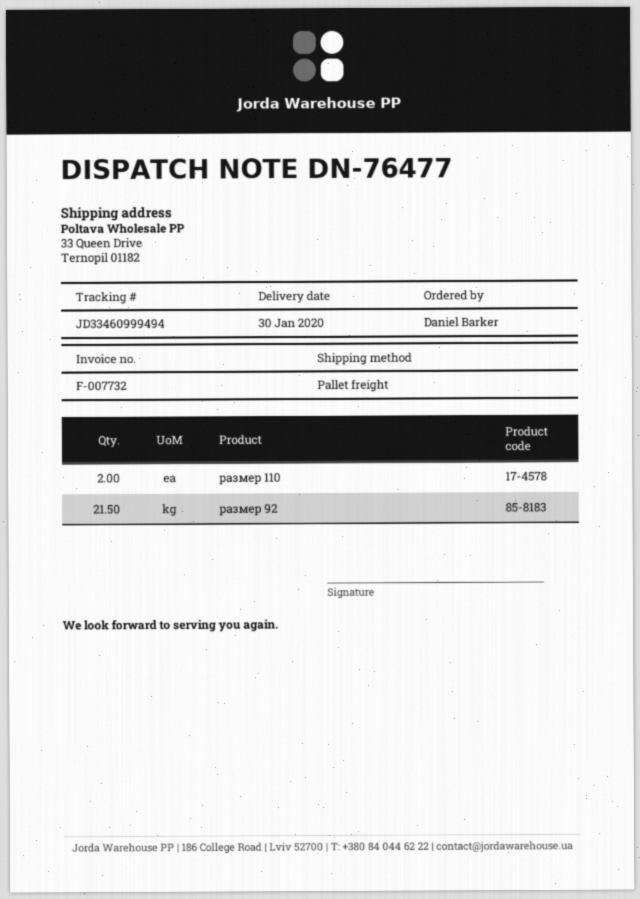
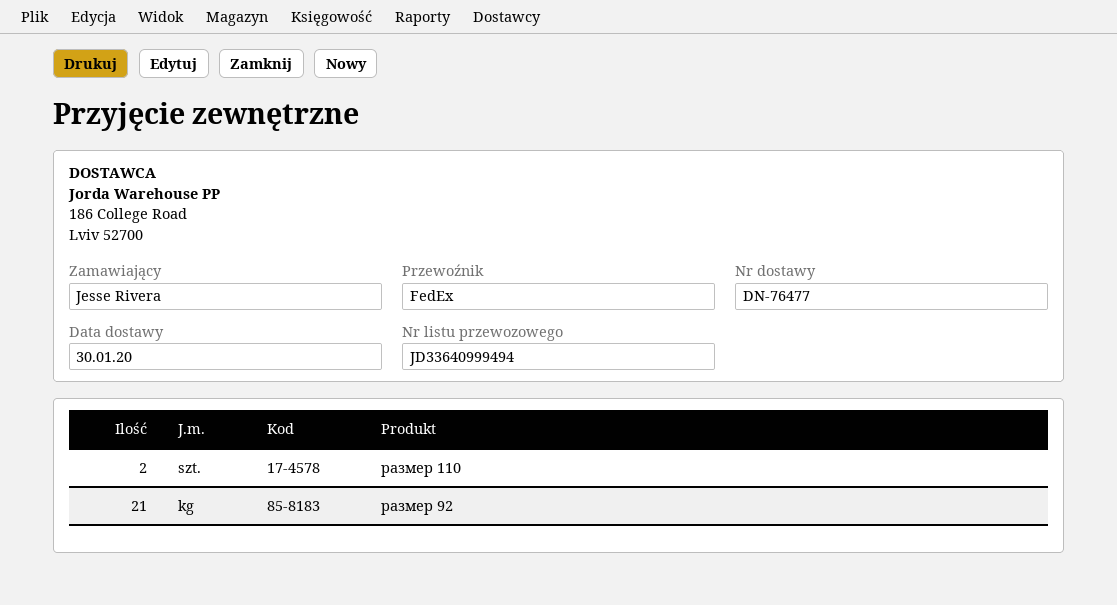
ordered by: Daniel Barker -> Jesse Rivera
shipping method: pallet freight -> FedEx
tracking number: JD33460999494 -> JD33640999494
размер 92: 21.5 -> 21

